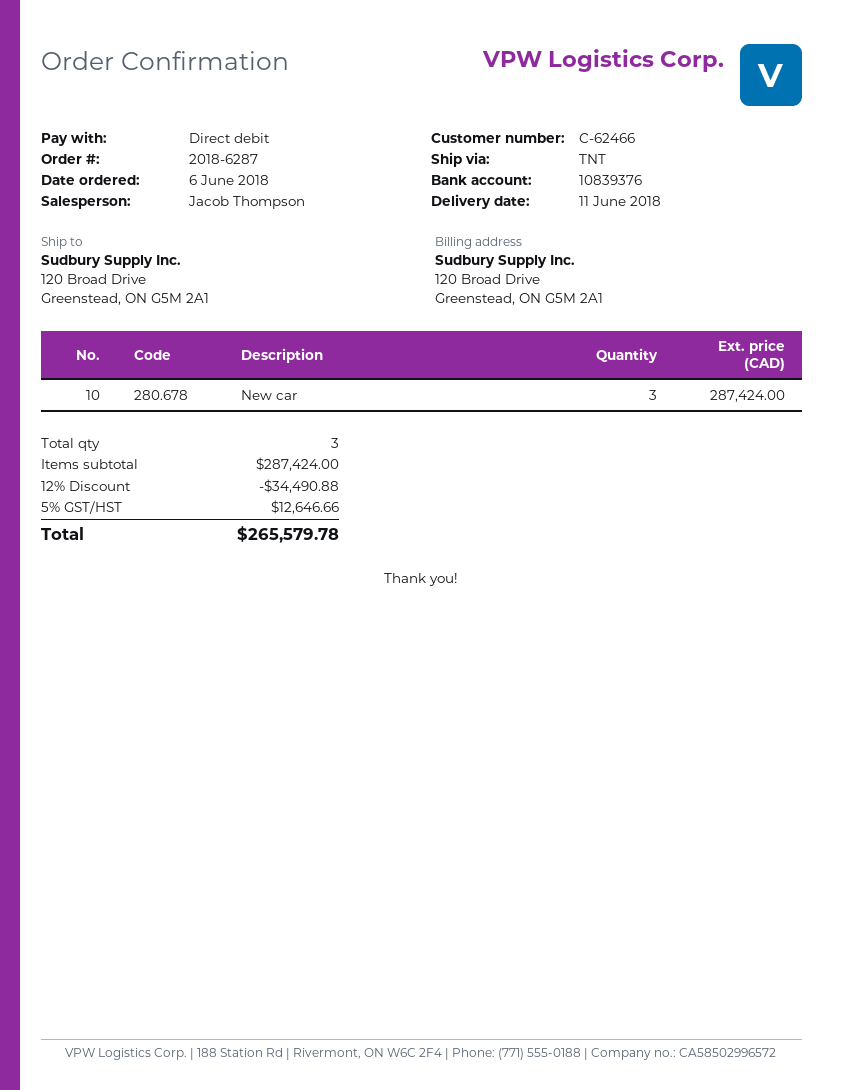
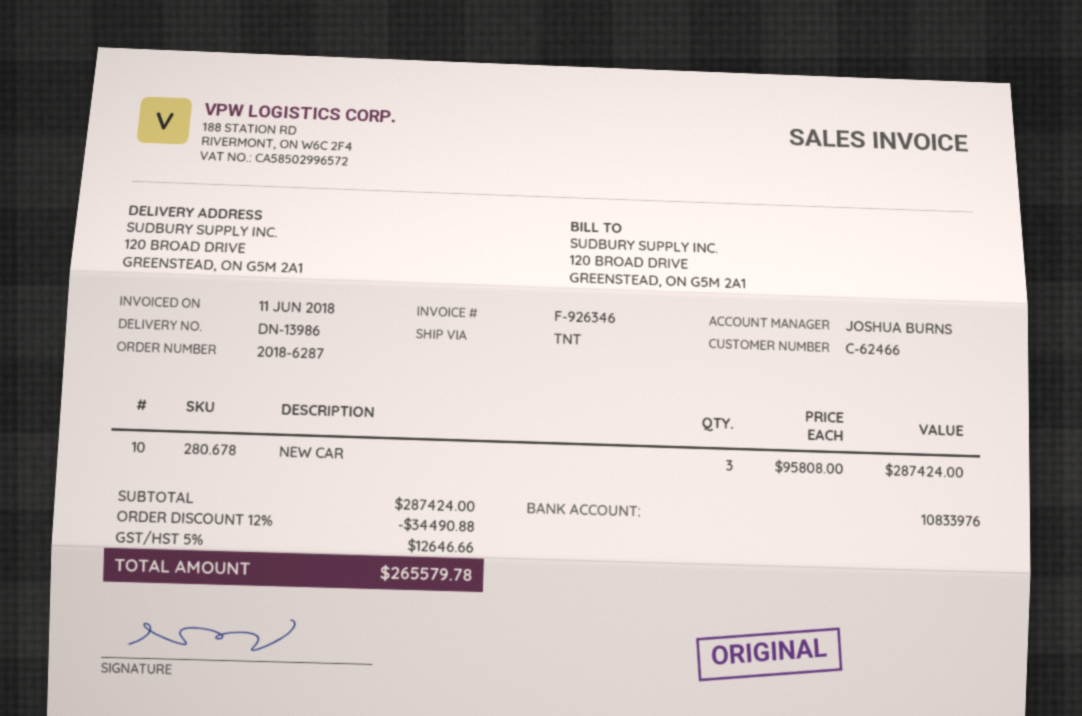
sales rep: Jacob Thompson -> JOSHUA BURNS
bank account: 10839376 -> 10833976

